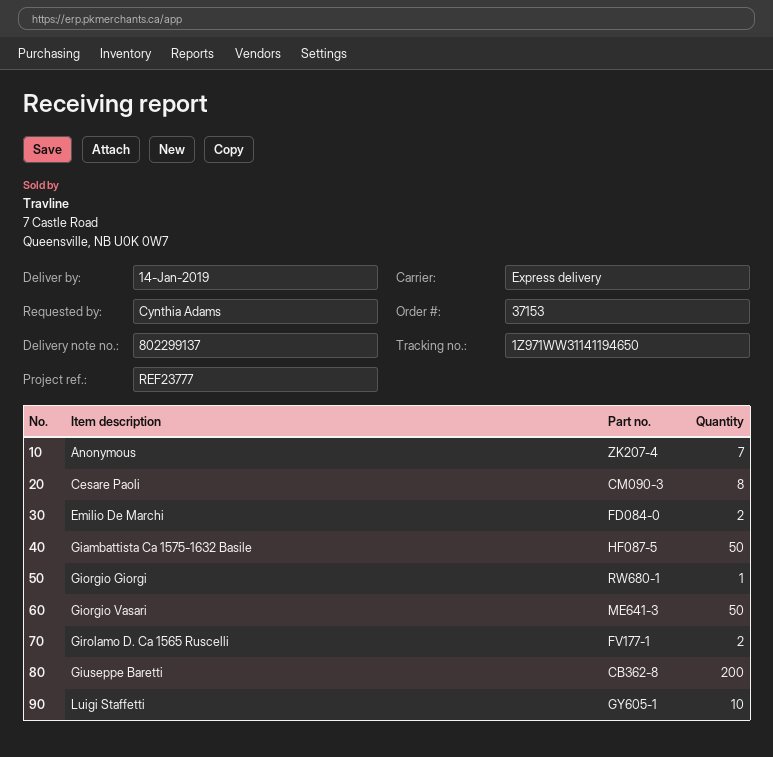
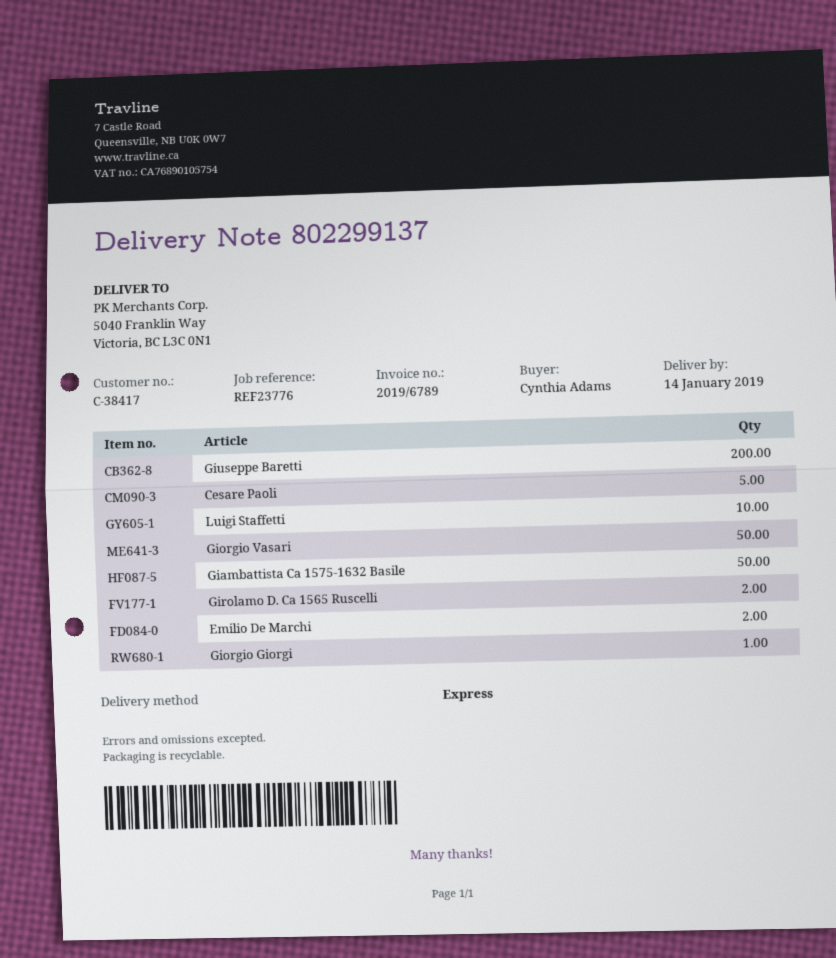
reference: REF23777 -> REF23776
Anonymous: 7 -> none
Cesare Paoli: 8 -> 5

